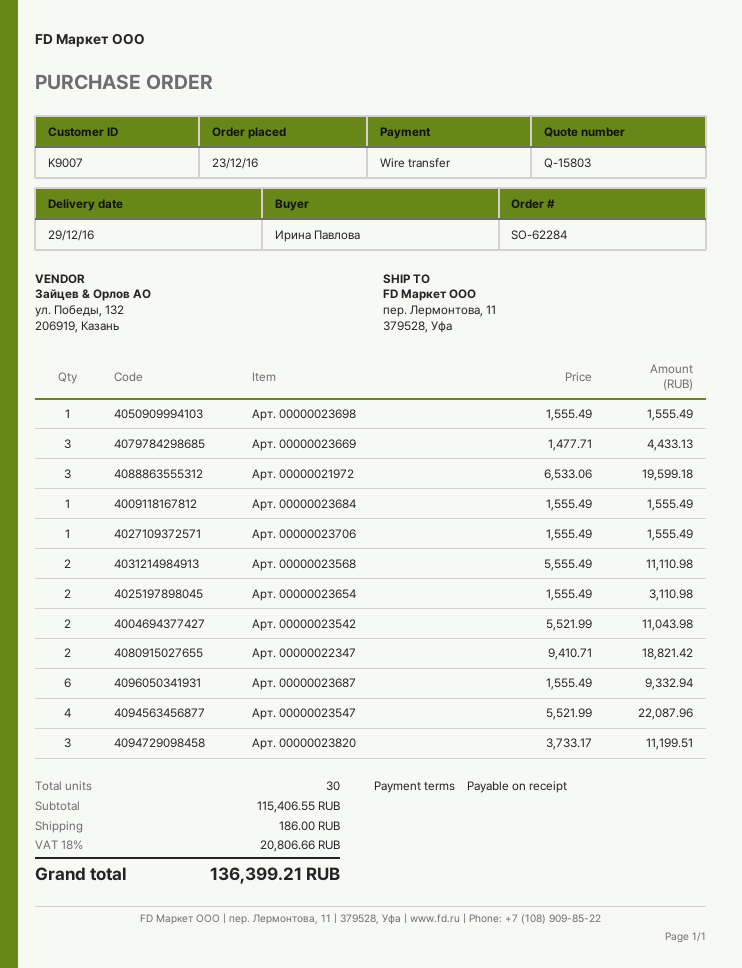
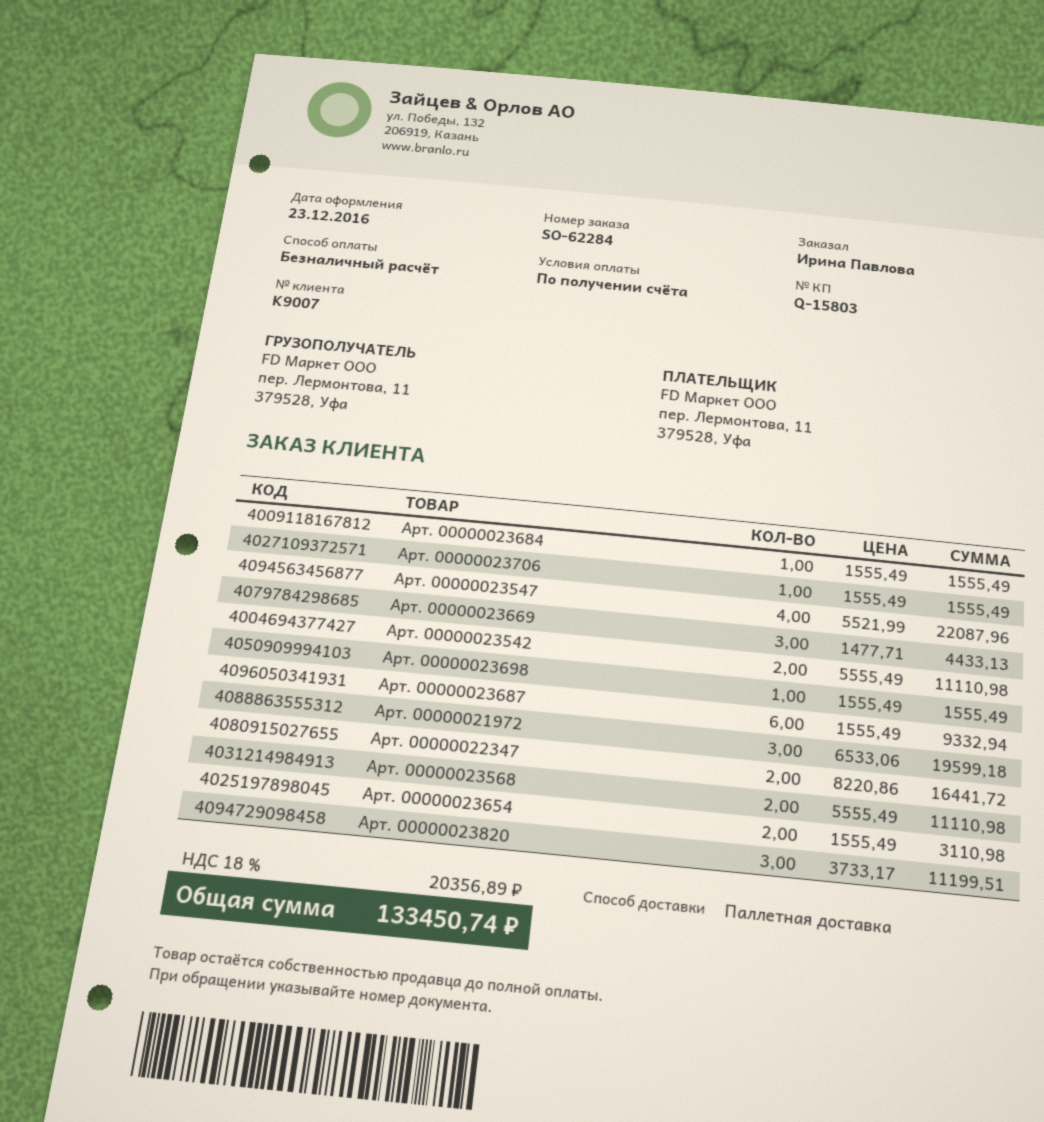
Арт. 00000023542: 2 x 5521.99 = 11043.98 -> 2 x 5555.49 = 11110.98
Арт. 00000022347: 2 x 9410.71 = 18821.42 -> 2 x 8220.86 = 16441.72
shipping: 186.00 -> none
tax: 18% = 20806.66 -> 18% = 20356.89
total: 136399.21 -> 133450.74

